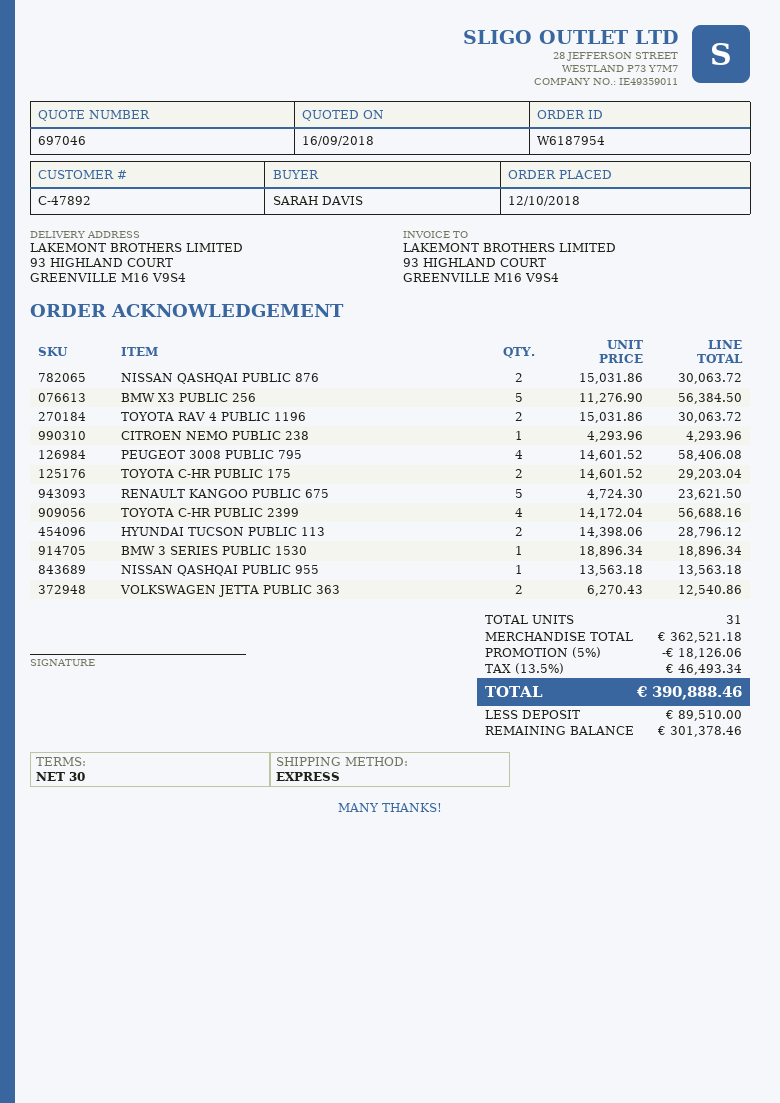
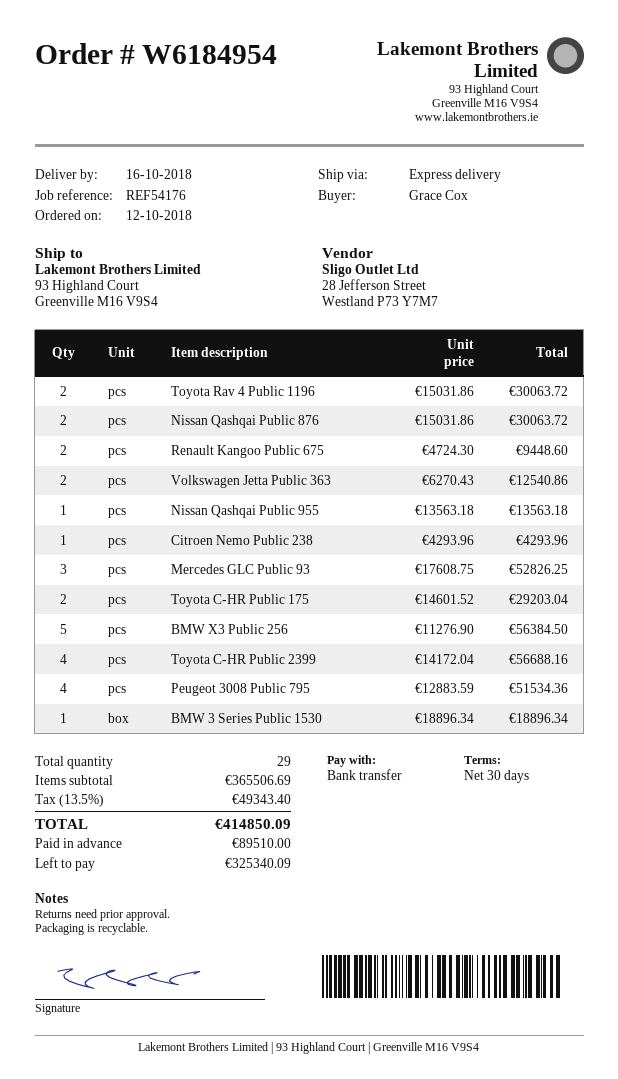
order number: W6187954 -> W6184954
ordered by: SARAH DAVIS -> Grace Cox
PEUGEOT 3008 PUBLIC 795: 4 x 14601.52 = 58406.08 -> 4 x 12883.59 = 51534.36
RENAULT KANGOO PUBLIC 675: 5 x 4724.30 = 23621.50 -> 2 x 4724.30 = 9448.60
HYUNDAI TUCSON PUBLIC 113: 2 x 14398.06 = 28796.12 -> none
Mercedes GLC Public 93: none -> 3 x 17608.75 = 52826.25
total quantity: 31 -> 29
subtotal: 362521.18 -> 365506.69
discount: 5% = 18126.06 -> none
tax: 13.5% = 46493.34 -> 13.5% = 49343.40
total: 390888.46 -> 414850.09
balance: 301378.46 -> 325340.09

